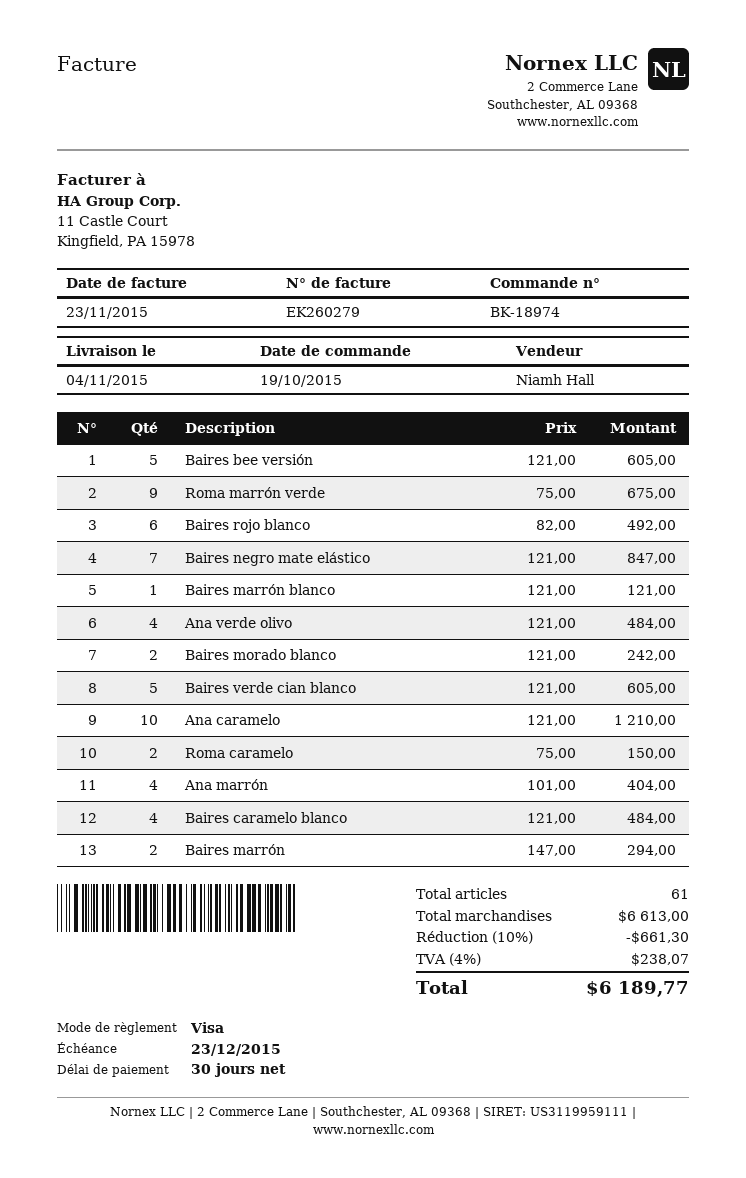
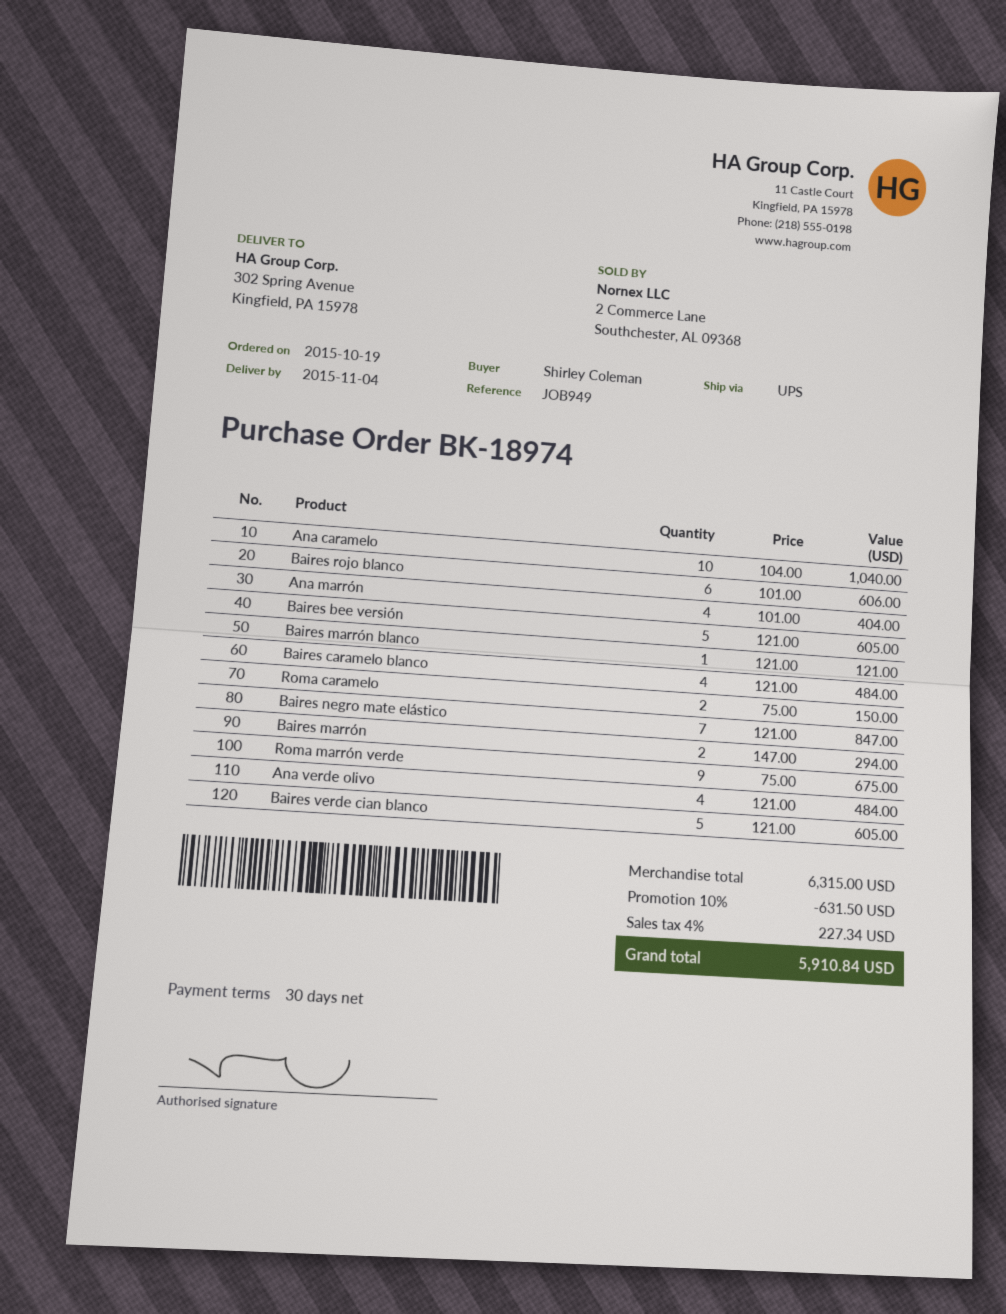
Baires rojo blanco: 6 x 82.00 = 492.00 -> 6 x 101.00 = 606.00
Baires morado blanco: 2 x 121.00 = 242.00 -> none
Ana caramelo: 10 x 121.00 = 1210.00 -> 10 x 104.00 = 1040.00
subtotal: 6613.00 -> 6315.00
discount: 10% = 661.30 -> 10% = 631.50
tax: 4% = 238.07 -> 4% = 227.34
total: 6189.77 -> 5910.84

